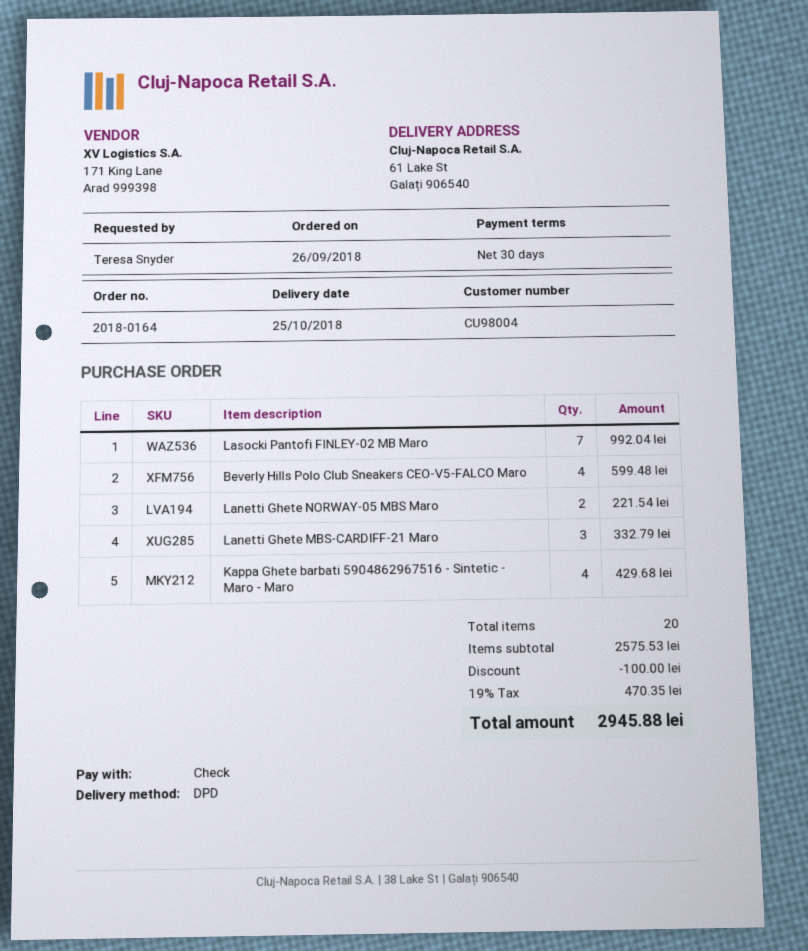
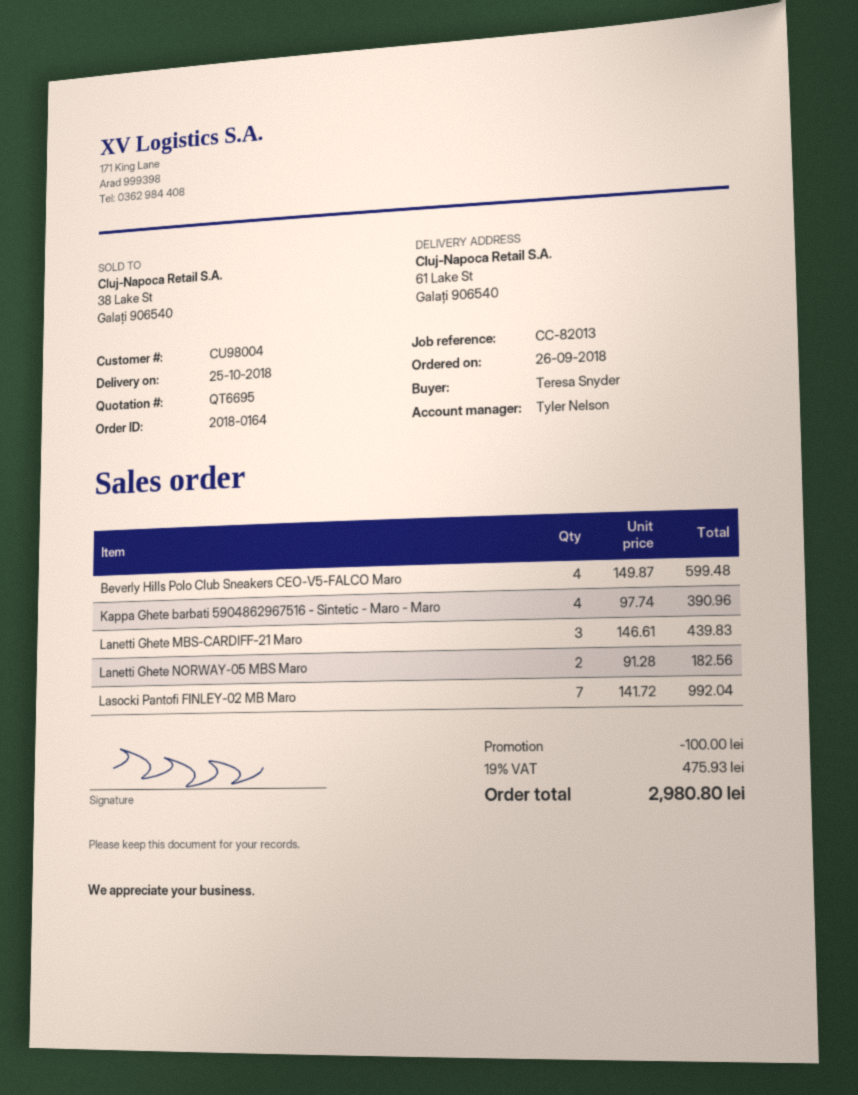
Lanetti Ghete NORWAY-05 MBS Maro: 2 for 221.54 -> 2 for 182.56
Lanetti Ghete MBS-CARDIFF-21 Maro: 3 for 332.79 -> 3 for 439.83
Kappa Ghete barbati 5904862967516 - Sintetic - Maro - Maro: 4 for 429.68 -> 4 for 390.96
tax: 19% = 470.35 -> 19% = 475.93
total: 2945.88 -> 2980.80

